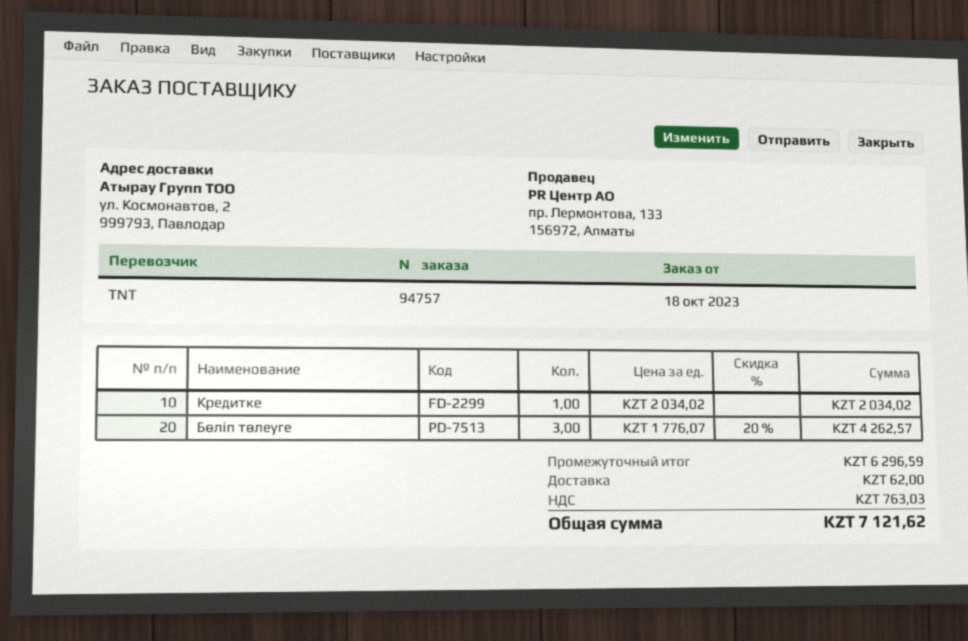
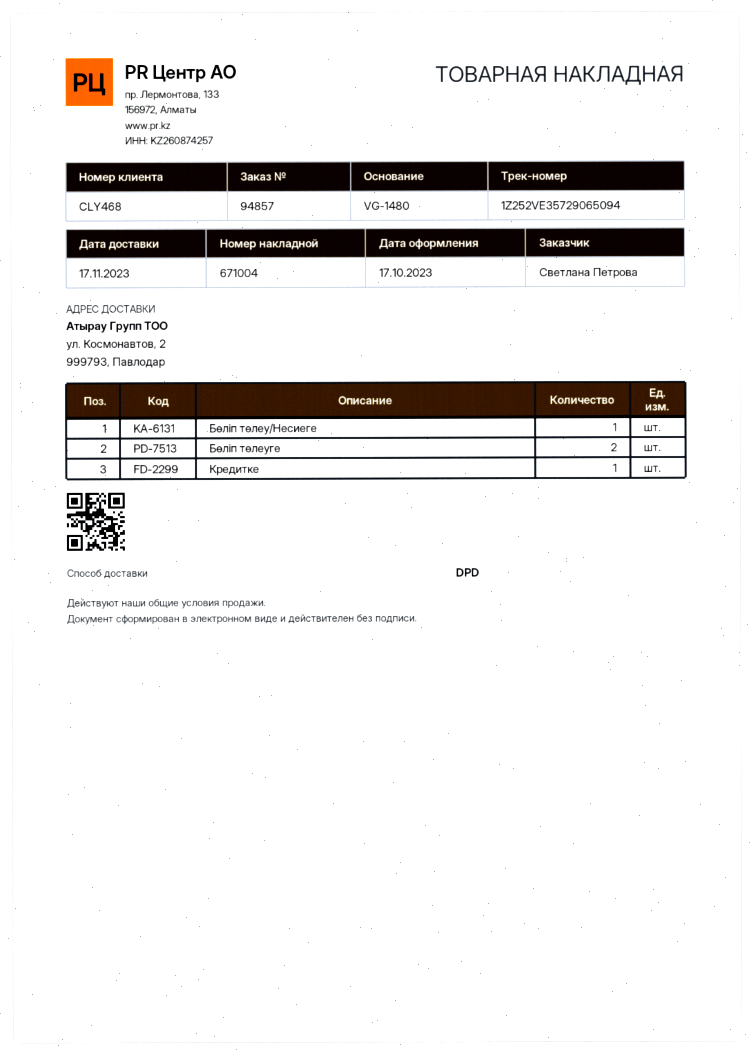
order number: 94757 -> 94857
order date: 2023-10-18 -> 2023-10-17
shipping method: TNT -> DPD
Бөліп төлеуге: 3 -> 2
Бөліп төлеу/Несиеге: none -> 1

